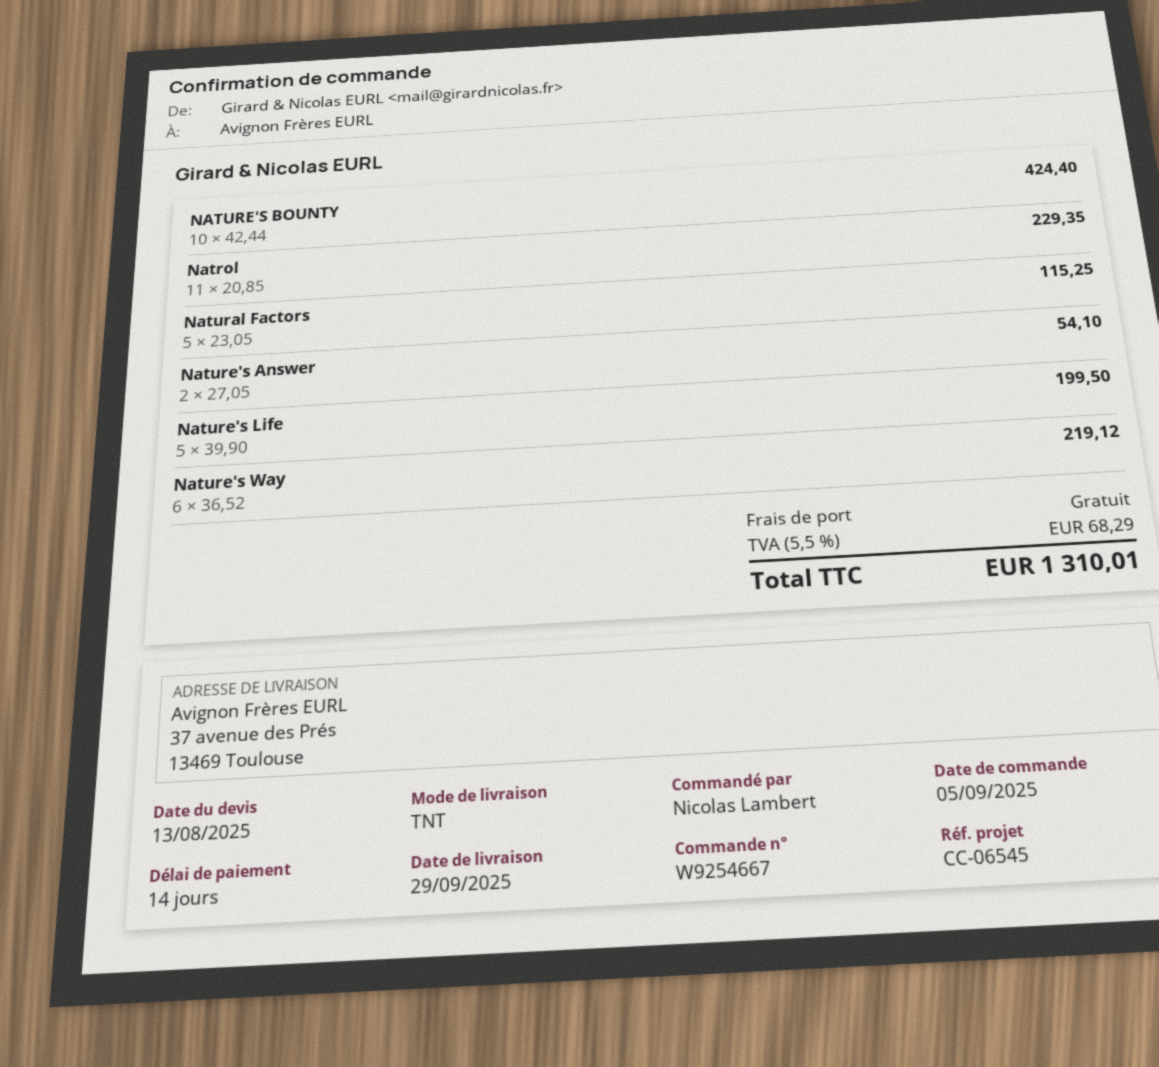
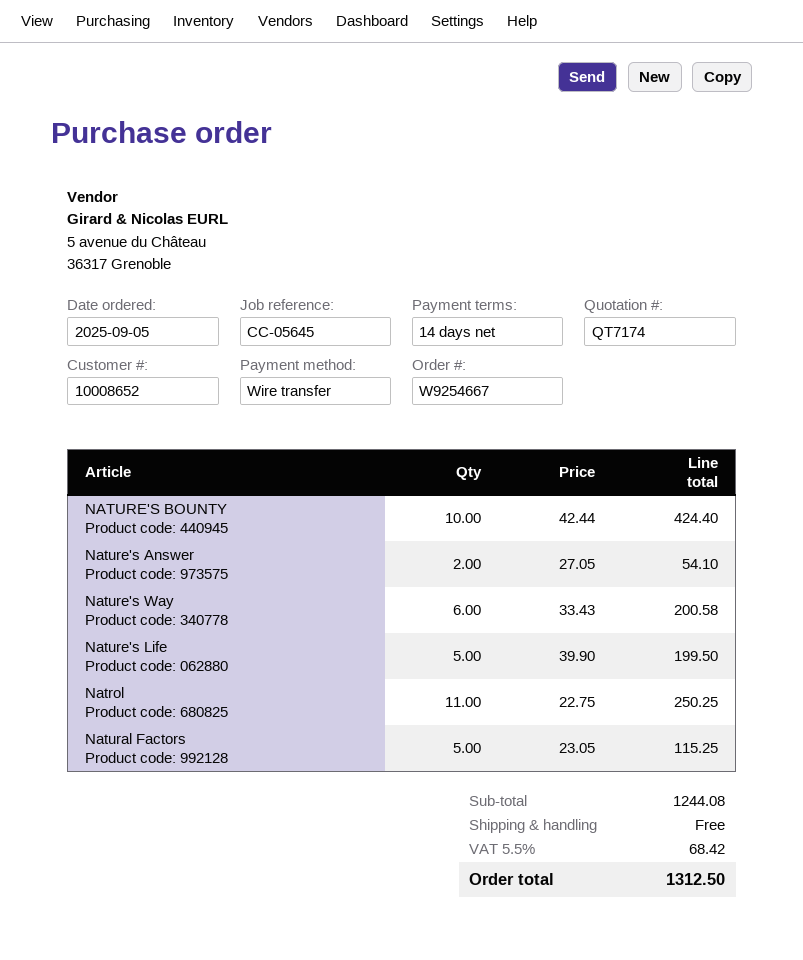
reference: CC-06545 -> CC-05645
Natrol: 11 x 20.85 = 229.35 -> 11 x 22.75 = 250.25
Nature's Way: 6 x 36.52 = 219.12 -> 6 x 33.43 = 200.58
tax: 5.5% = 68.29 -> 5.5% = 68.42
total: 1310.01 -> 1312.50

